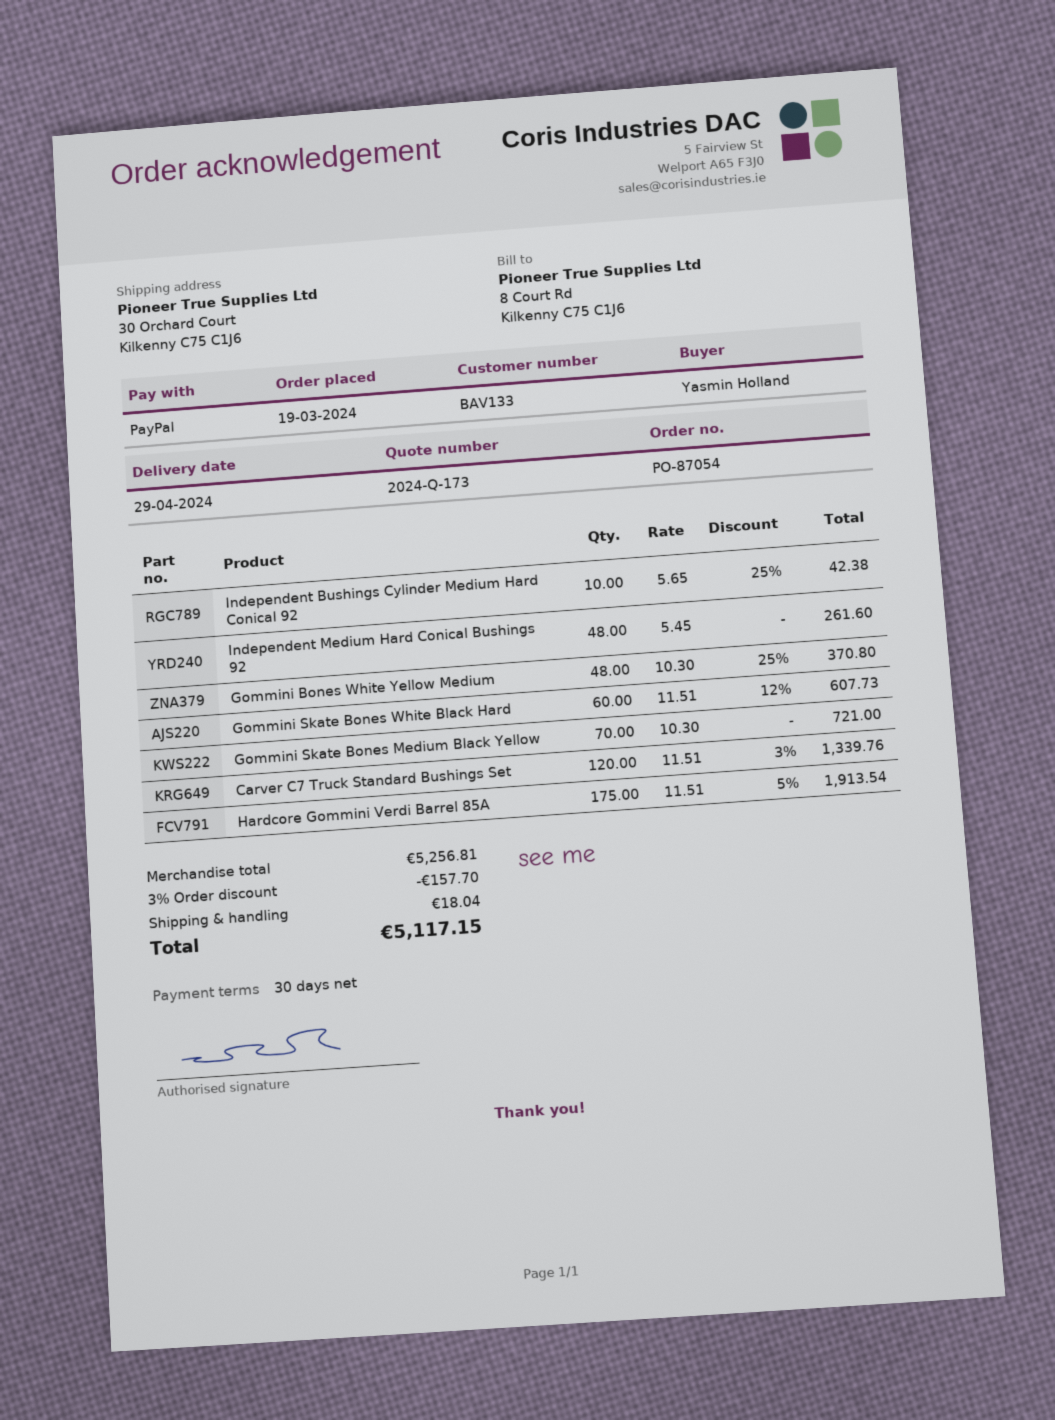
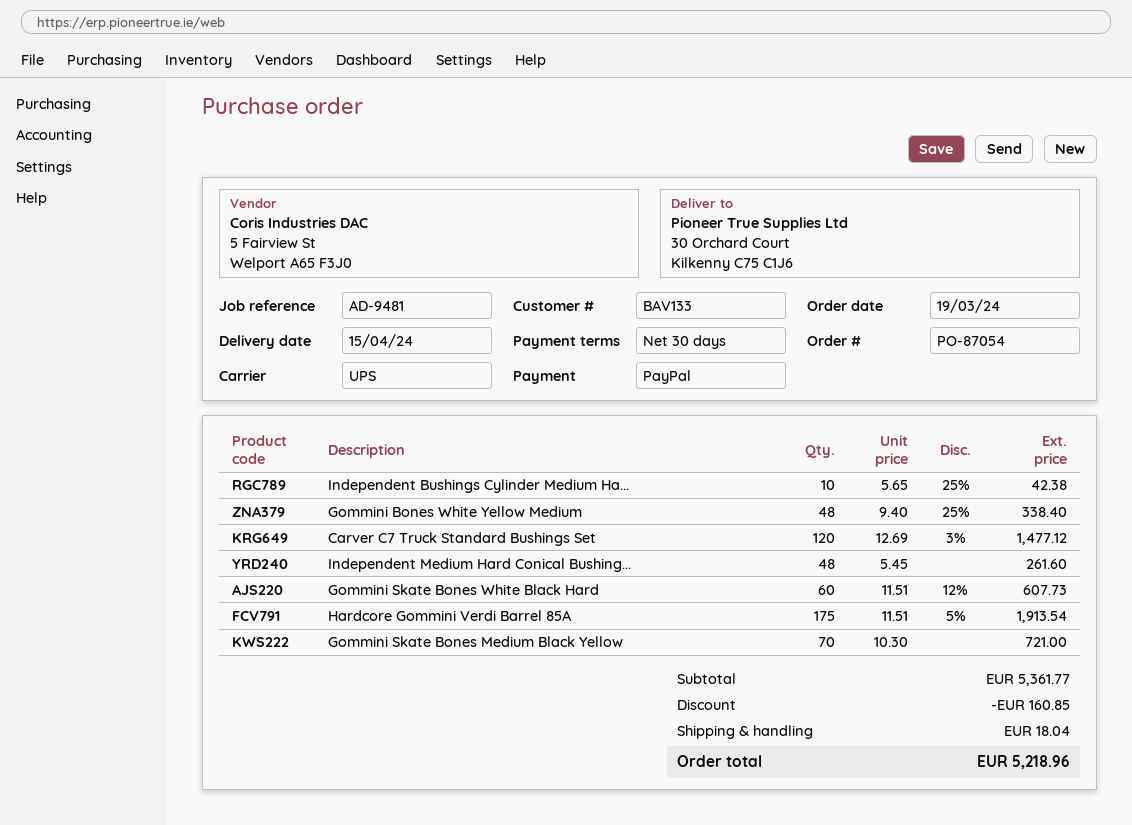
delivery date: 2024-04-29 -> 2024-04-15
Gommini Bones White Yellow Medium: 48 x 10.30 - 25% = 370.80 -> 48 x 9.40 - 25% = 338.40
Carver C7 Truck Standard Bushings Set: 120 x 11.51 - 3% = 1339.76 -> 120 x 12.69 - 3% = 1477.12
subtotal: 5256.81 -> 5361.77
discount: 157.70 -> 160.85
total: 5117.15 -> 5218.96

